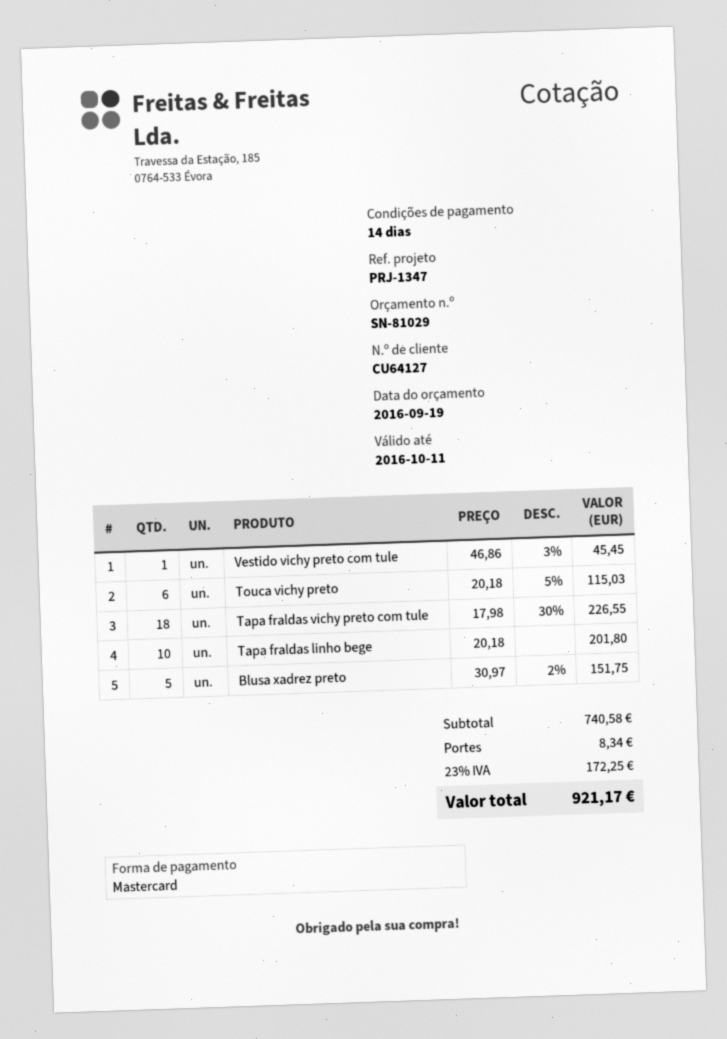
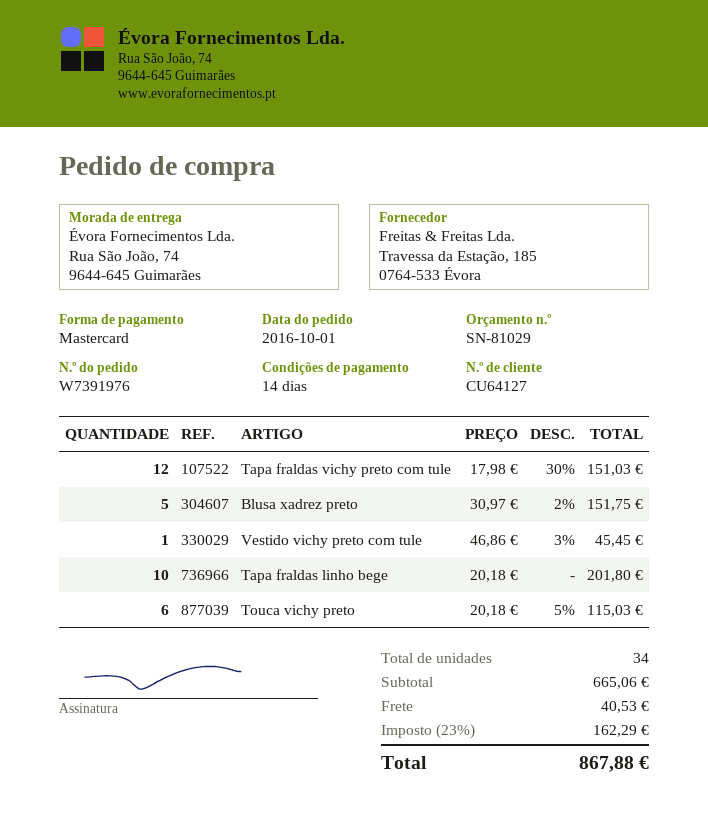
Tapa fraldas vichy preto com tule: 18 x 17.98 - 30% = 226.55 -> 12 x 17.98 - 30% = 151.03
subtotal: 740.58 -> 665.06
shipping: 8.34 -> 40.53
tax: 23% = 172.25 -> 23% = 162.29
total: 921.17 -> 867.88

